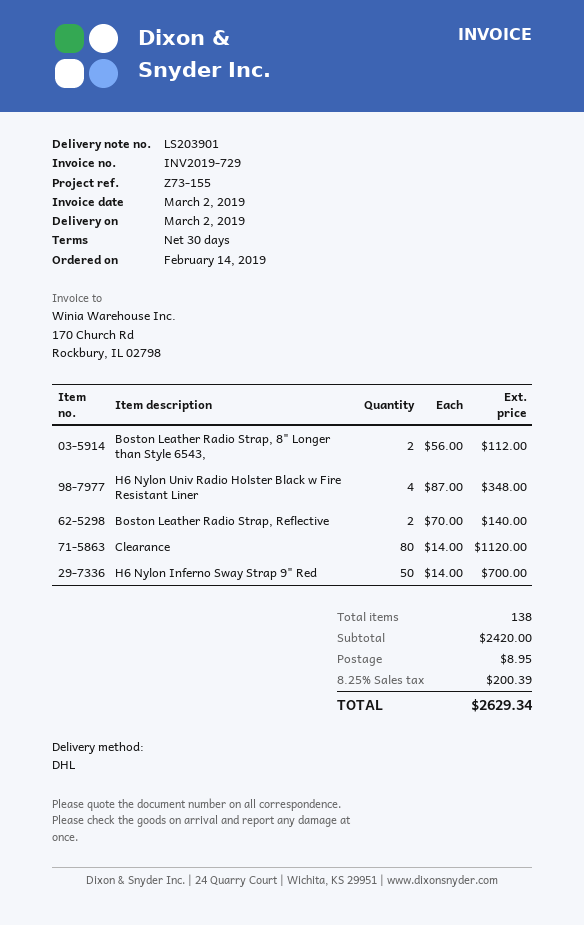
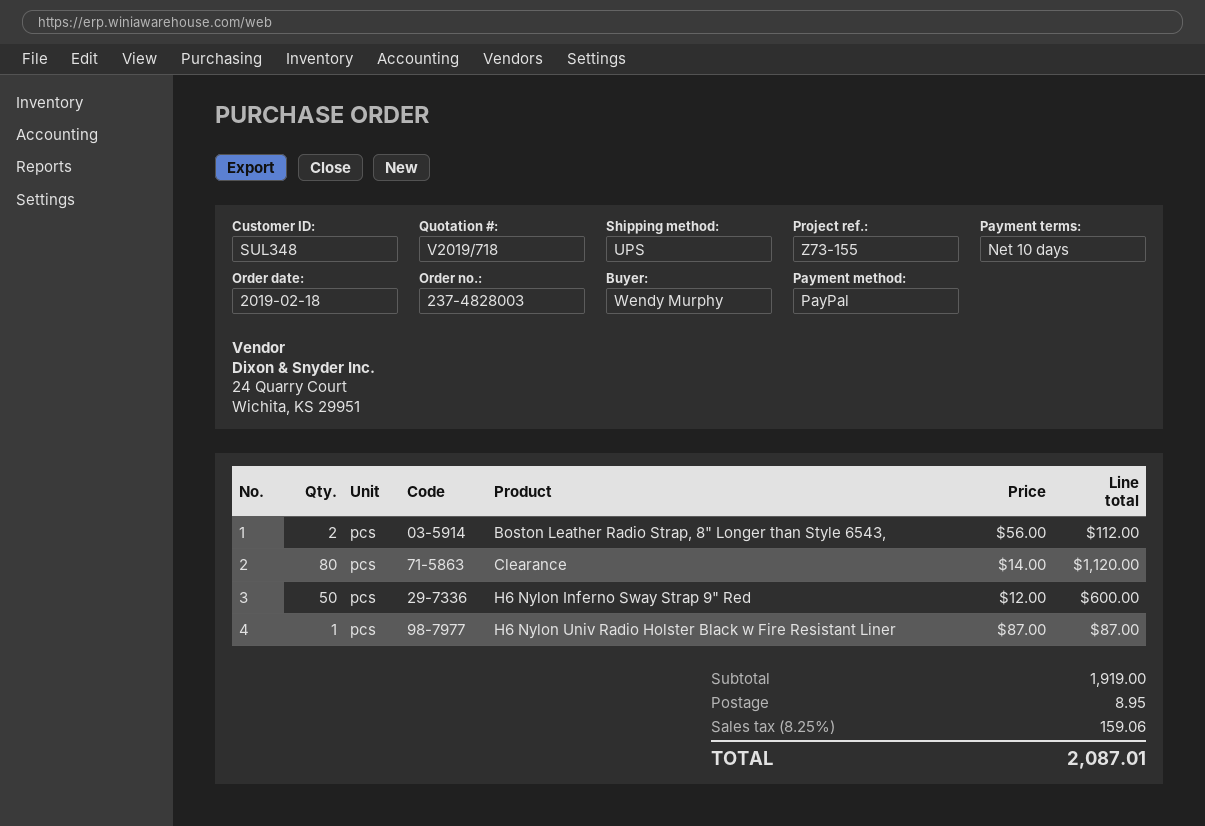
order date: 2019-02-14 -> 2019-02-18
payment terms: 30 days -> 10 days
shipping method: DHL -> UPS
H6 Nylon Univ Radio Holster Black w Fire Resistant Liner: 4 x 87.00 = 348.00 -> 1 x 87.00 = 87.00
Boston Leather Radio Strap, Reflective: 2 x 70.00 = 140.00 -> none
H6 Nylon Inferno Sway Strap 9" Red: 50 x 14.00 = 700.00 -> 50 x 12.00 = 600.00
subtotal: 2420.00 -> 1919.00
tax: 8.25% = 200.39 -> 8.25% = 159.06
total: 2629.34 -> 2087.01

